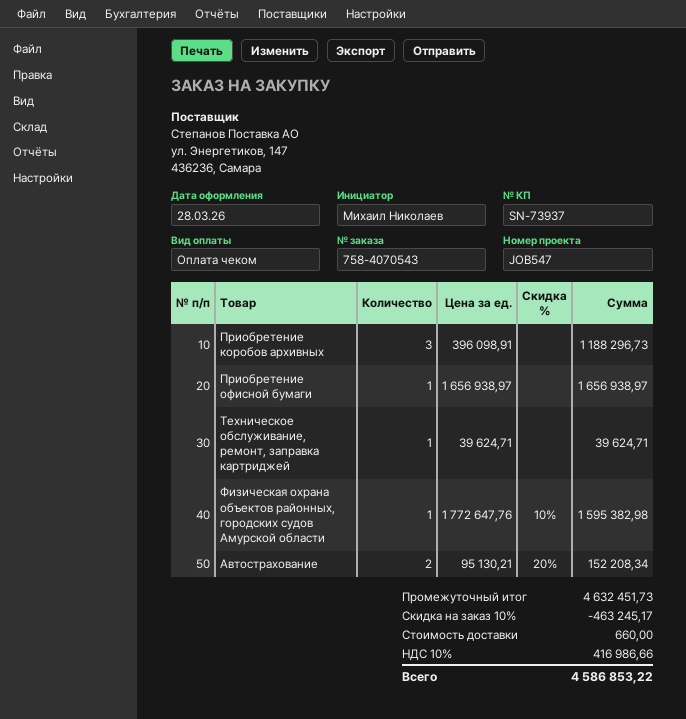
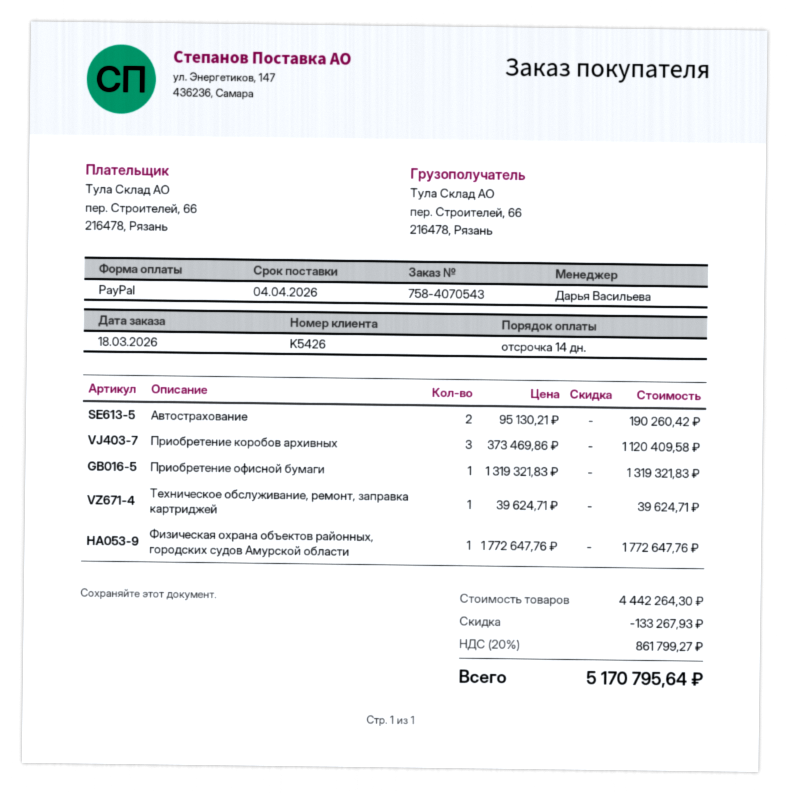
order date: 2026-03-28 -> 2026-03-18
payment method: cheque -> PayPal
Приобретение коробов архивных: 3 x 396098.91 = 1188296.73 -> 3 x 373469.86 = 1120409.58
Приобретение офисной бумаги: 1 x 1656938.97 = 1656938.97 -> 1 x 1319321.83 = 1319321.83
Физическая охрана объектов районных, городских судов Амурской области: 1 x 1772647.76 - 10% = 1595382.98 -> 1 x 1772647.76 = 1772647.76
Автострахование: 2 x 95130.21 - 20% = 152208.34 -> 2 x 95130.21 = 190260.42
subtotal: 4632451.73 -> 4442264.30
discount: 463245.17 -> 133267.93
shipping: 660.00 -> none
tax: 10% = 416986.66 -> 20% = 861799.27
total: 4586853.22 -> 5170795.64

